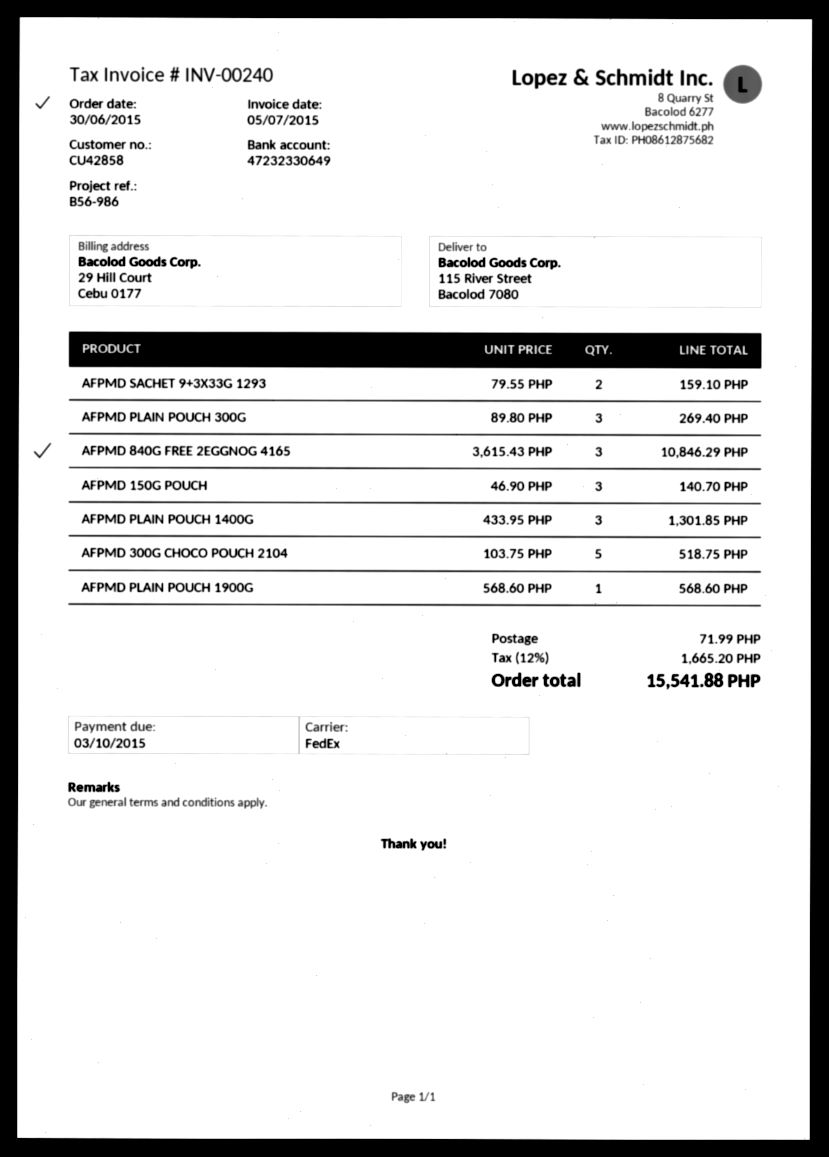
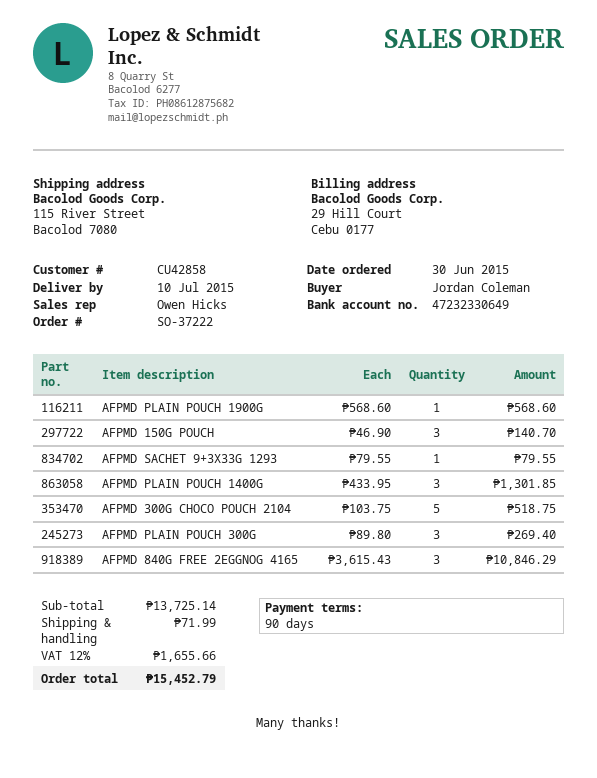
AFPMD SACHET 9+3X33G 1293: 2 x 79.55 = 159.10 -> 1 x 79.55 = 79.55
tax: 12% = 1665.20 -> 12% = 1655.66
total: 15541.88 -> 15452.79

